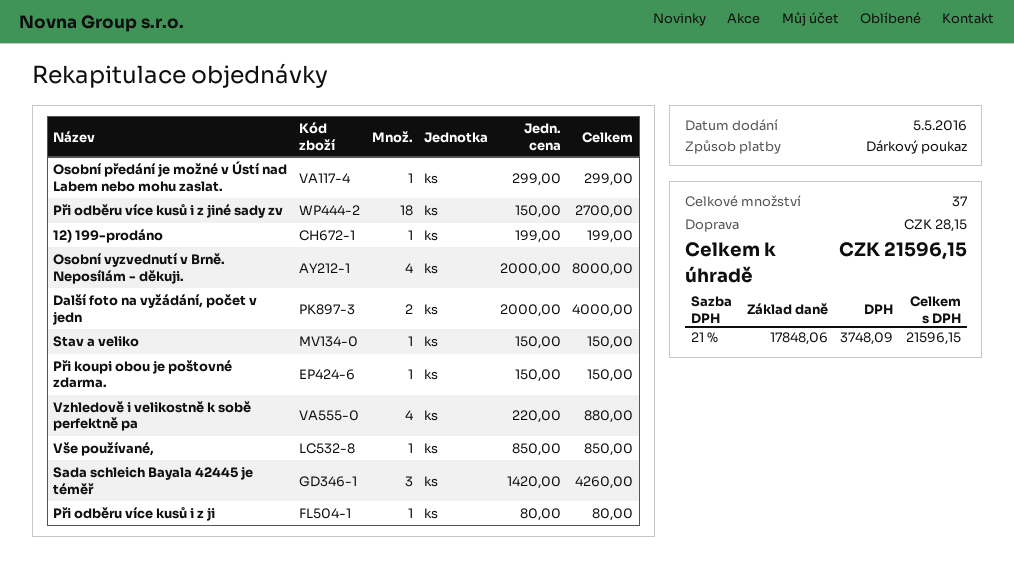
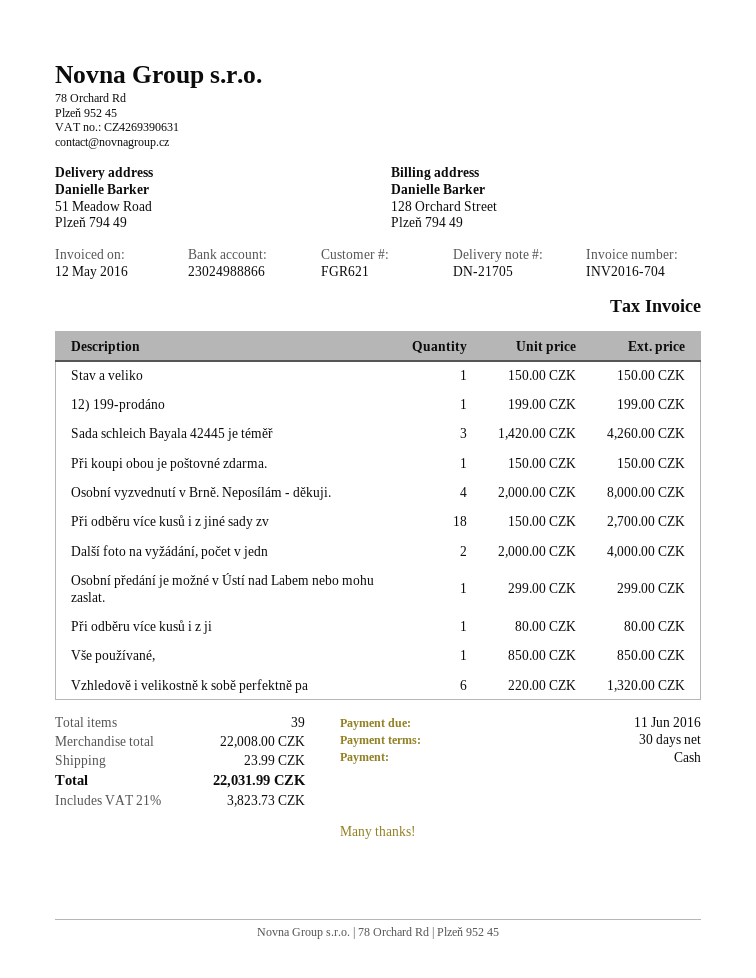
payment method: gift card -> cash
Vzhledově i velikostně k sobě perfektně pa: 4 x 220.00 = 880.00 -> 6 x 220.00 = 1320.00
total quantity: 37 -> 39
shipping: 28.15 -> 23.99
tax: 21% = 3748.09 -> 21% = 3823.73
total: 21596.15 -> 22031.99

